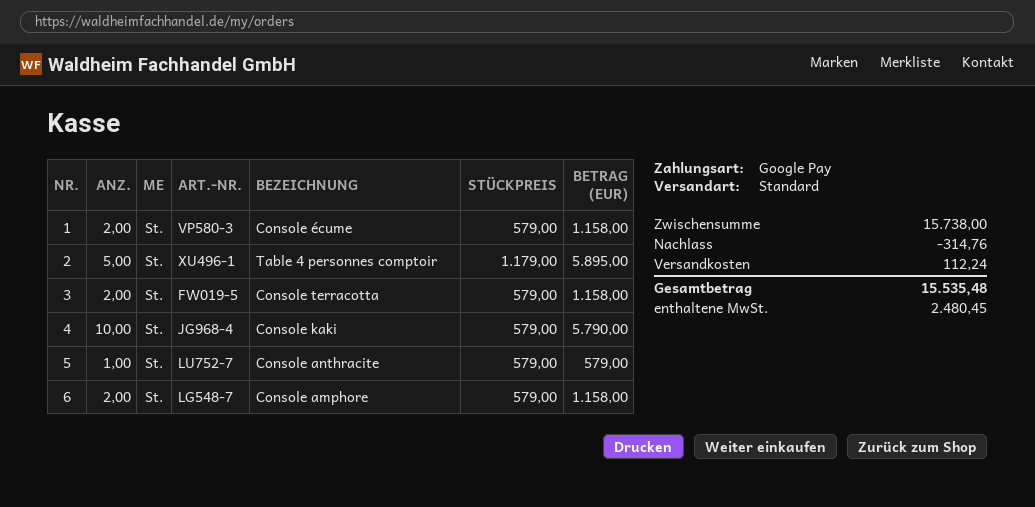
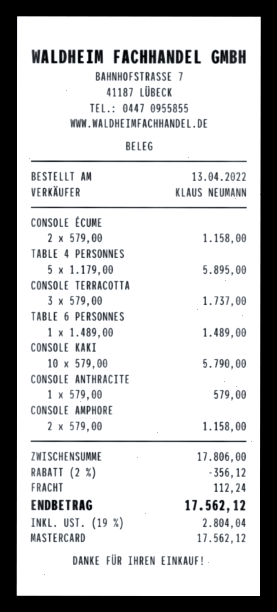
payment method: Google Pay -> Mastercard
Console terracotta: 2 x 579.00 = 1158.00 -> 3 x 579.00 = 1737.00
TABLE 6 PERSONNES: none -> 1 x 1489.00 = 1489.00
subtotal: 15738.00 -> 17806.00
discount: 314.76 -> 356.12
tax: 2480.45 -> 2804.04
total: 15535.48 -> 17562.12

